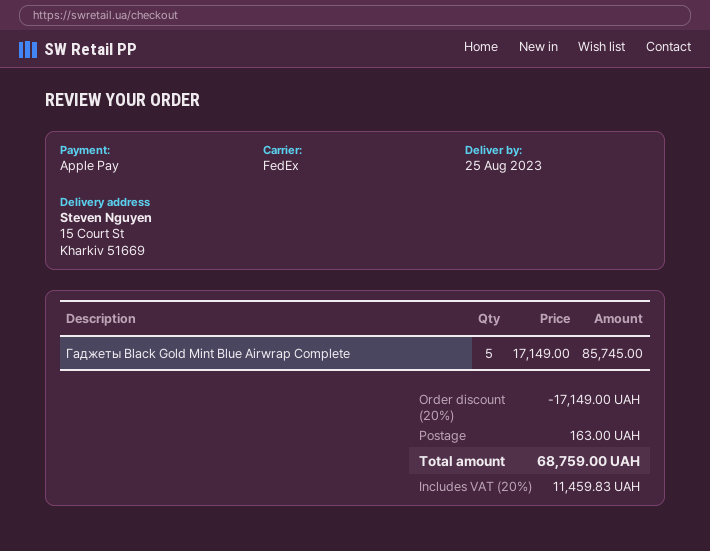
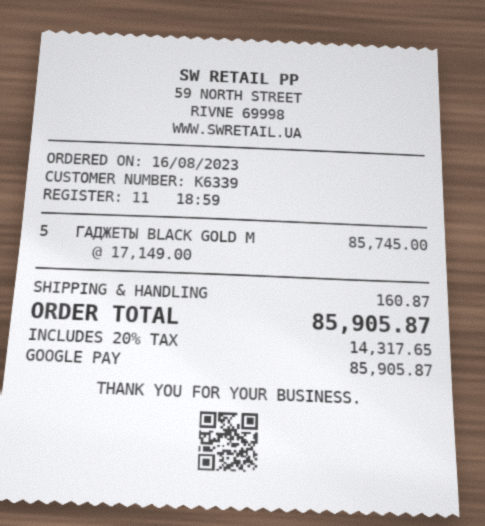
payment method: Apple Pay -> Google Pay
discount: 20% = 17149.00 -> none
shipping: 163.00 -> 160.87
tax: 20% = 11459.83 -> 20% = 14317.65
total: 68759.00 -> 85905.87

